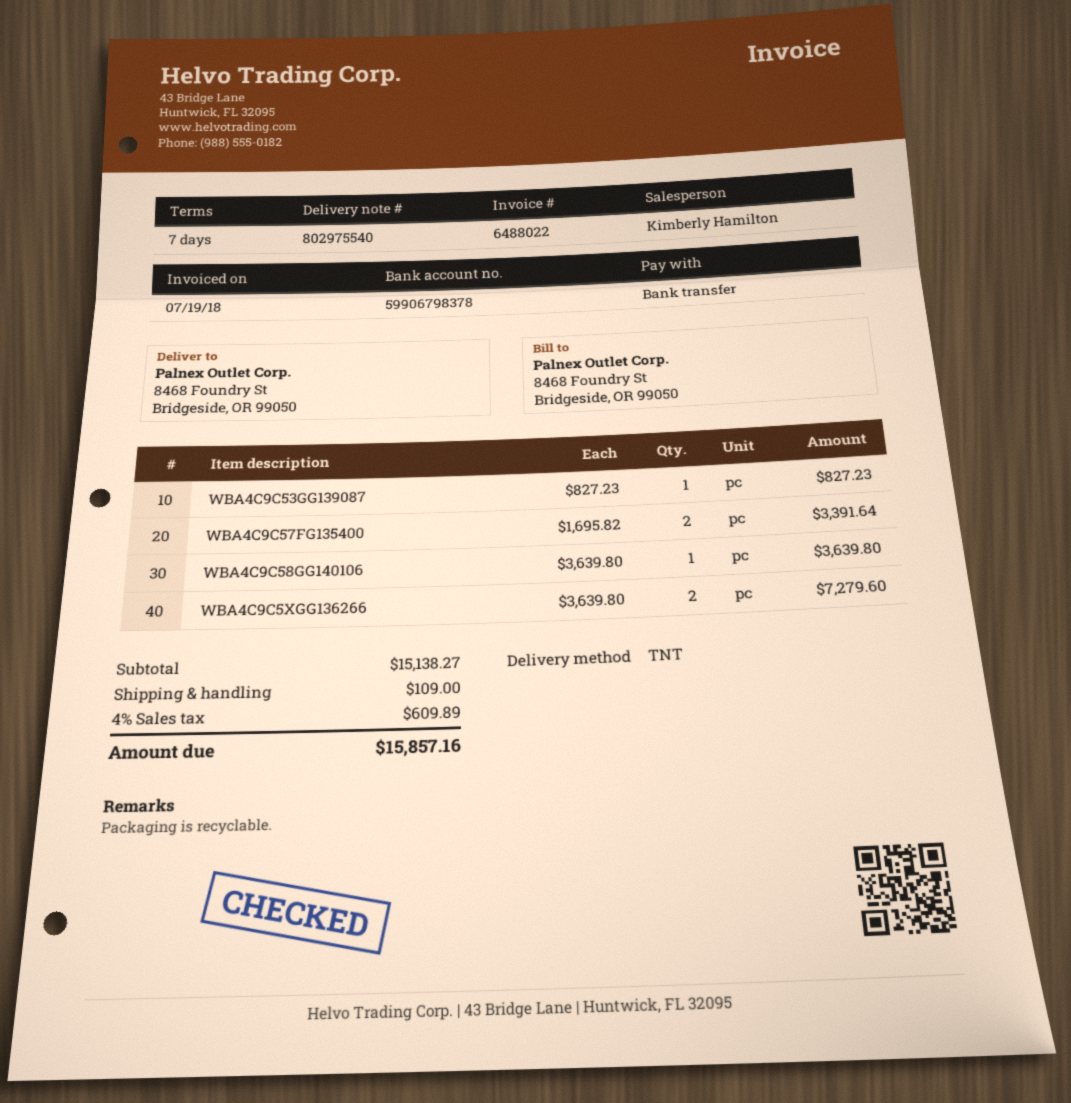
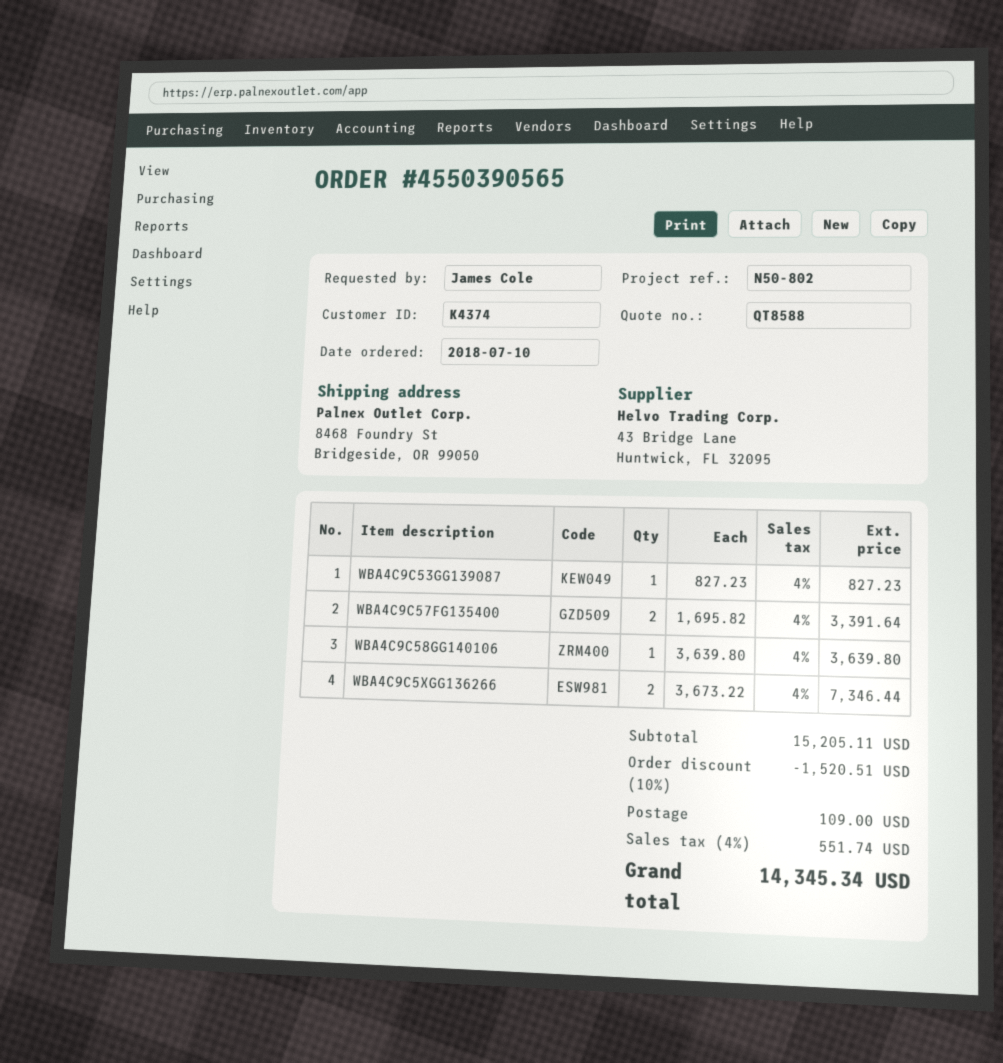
WBA4C9C5XGG136266: 2 x 3639.80 = 7279.60 -> 2 x 3673.22 = 7346.44
subtotal: 15138.27 -> 15205.11
discount: none -> 10% = 1520.51
tax: 4% = 609.89 -> 4% = 551.74
total: 15857.16 -> 14345.34

